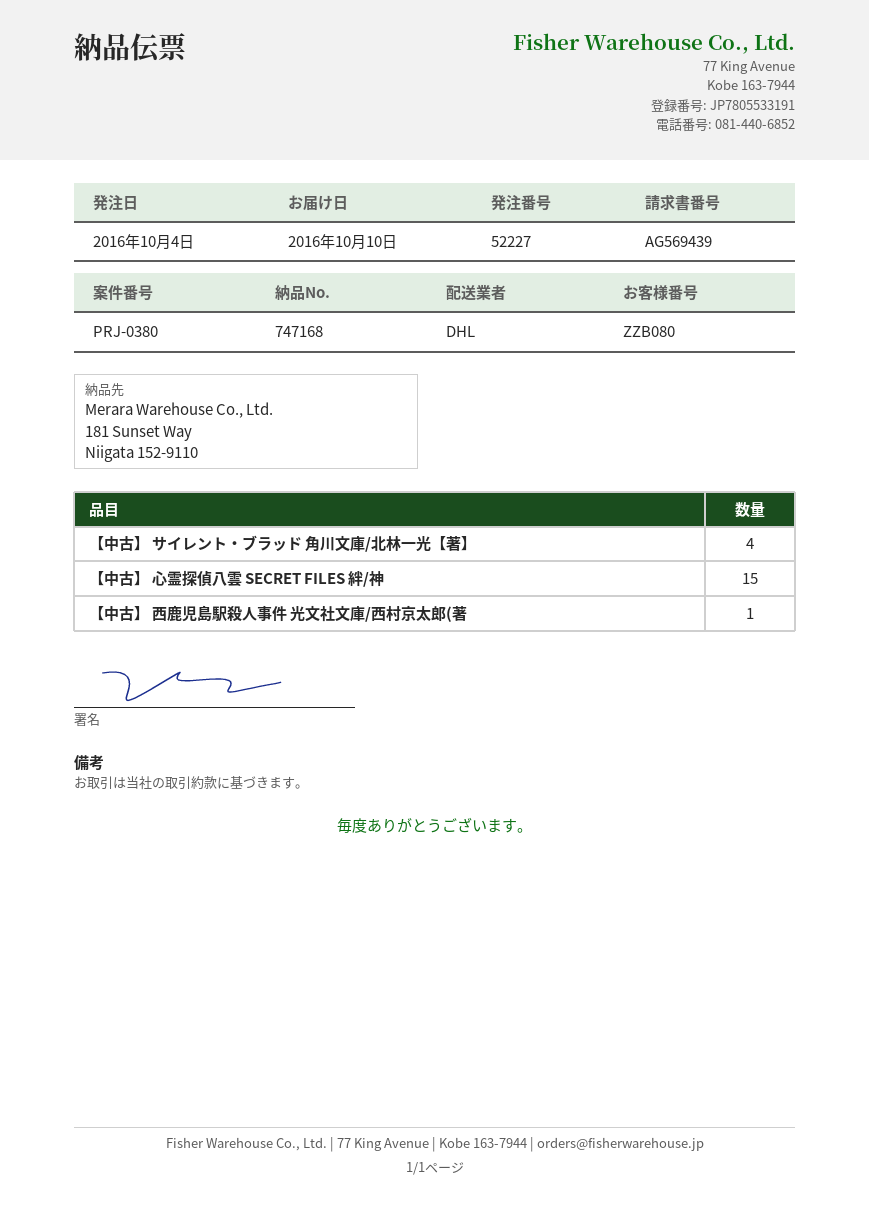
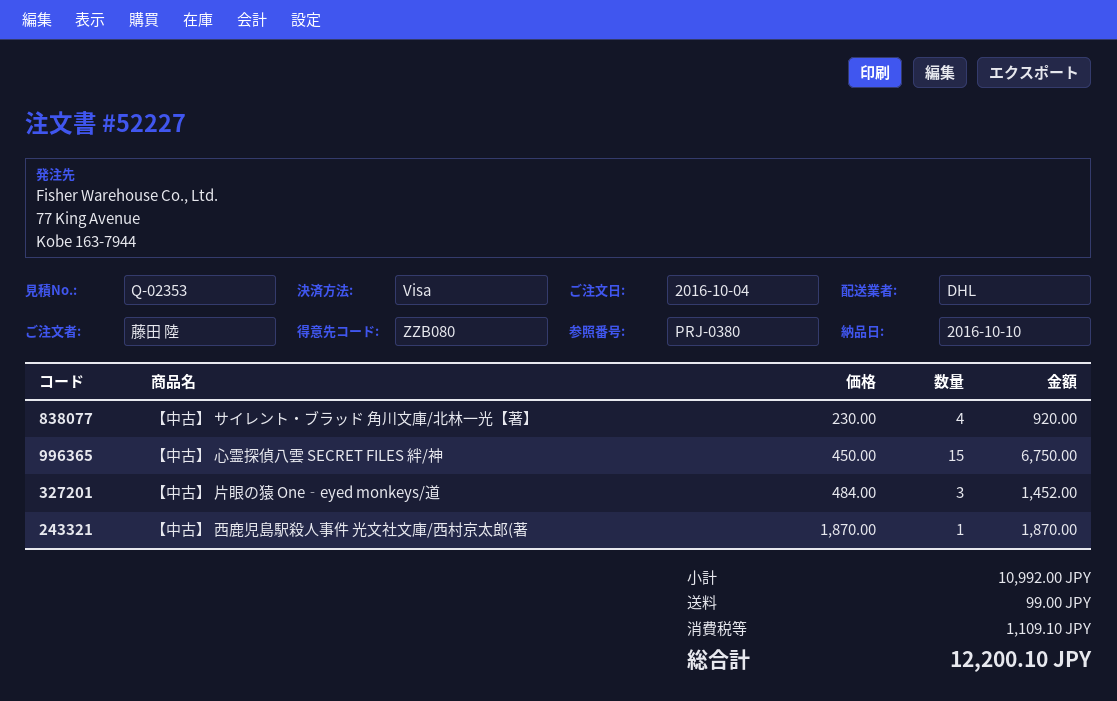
【中古】 片眼の猿 One‐eyed monkeys/道: none -> 3

